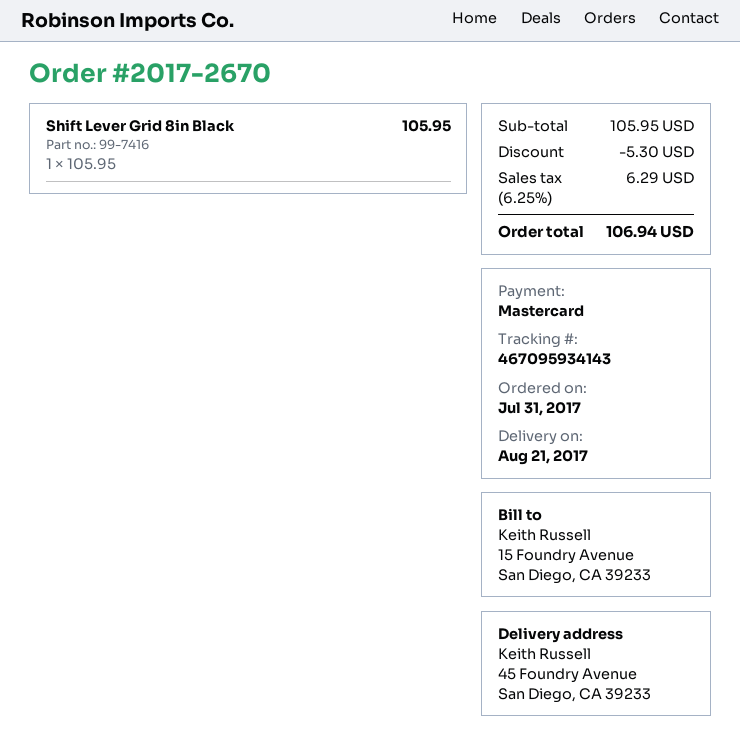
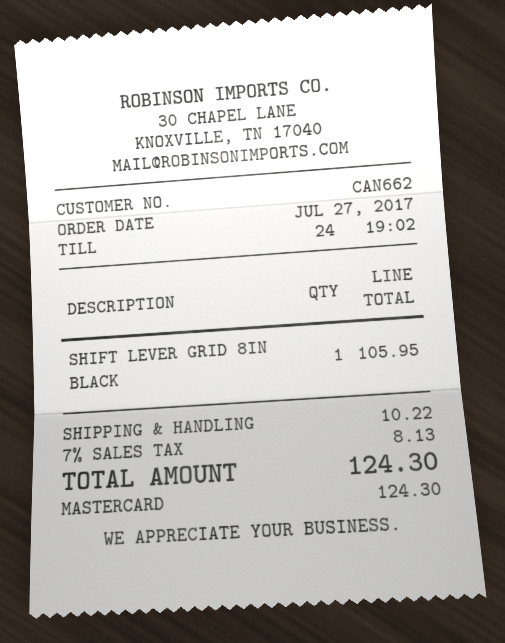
order date: 2017-07-31 -> 2017-07-27
discount: 5.30 -> none
shipping: none -> 10.22
tax: 6.25% = 6.29 -> 7% = 8.13
total: 106.94 -> 124.30

